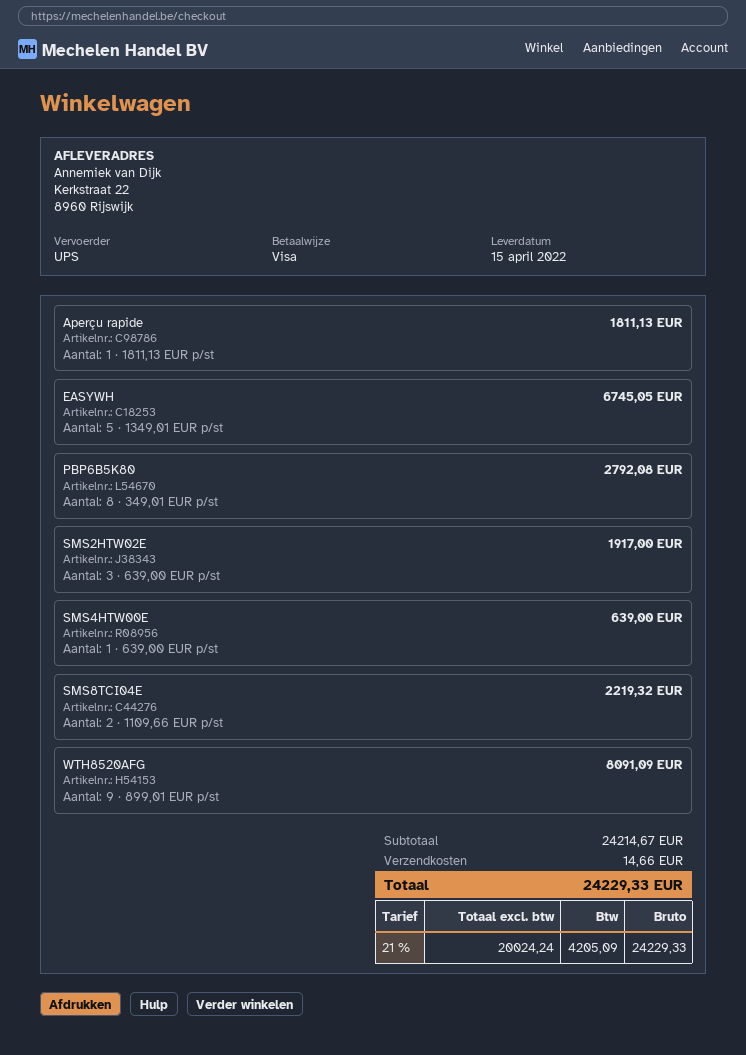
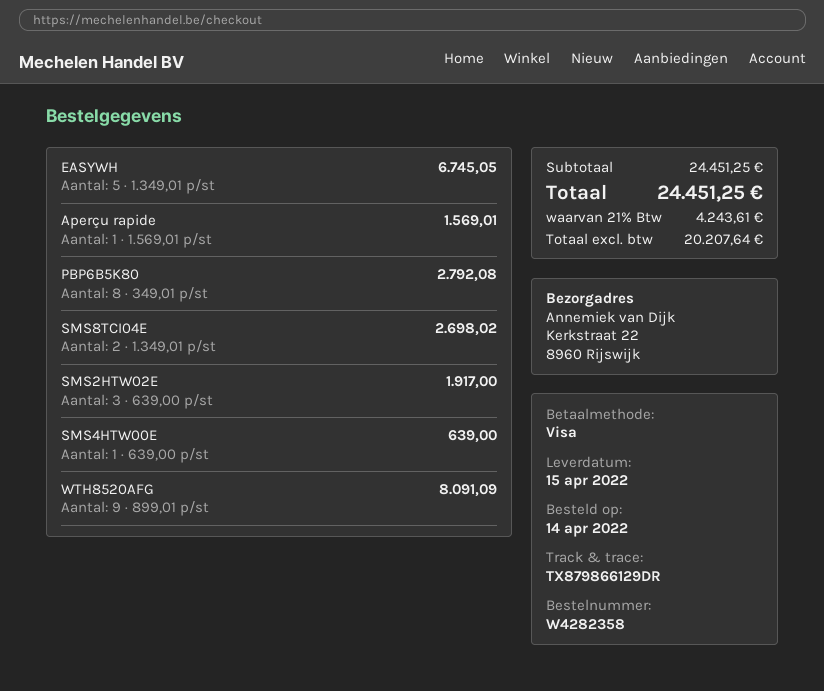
Aperçu rapide: 1 x 1811.13 = 1811.13 -> 1 x 1569.01 = 1569.01
SMS8TCI04E: 2 x 1109.66 = 2219.32 -> 2 x 1349.01 = 2698.02
subtotal: 24214.67 -> 24451.25
shipping: 14.66 -> none
net: 20024.24 -> 20207.64
tax: 21% = 4205.09 -> 21% = 4243.61
total: 24229.33 -> 24451.25

